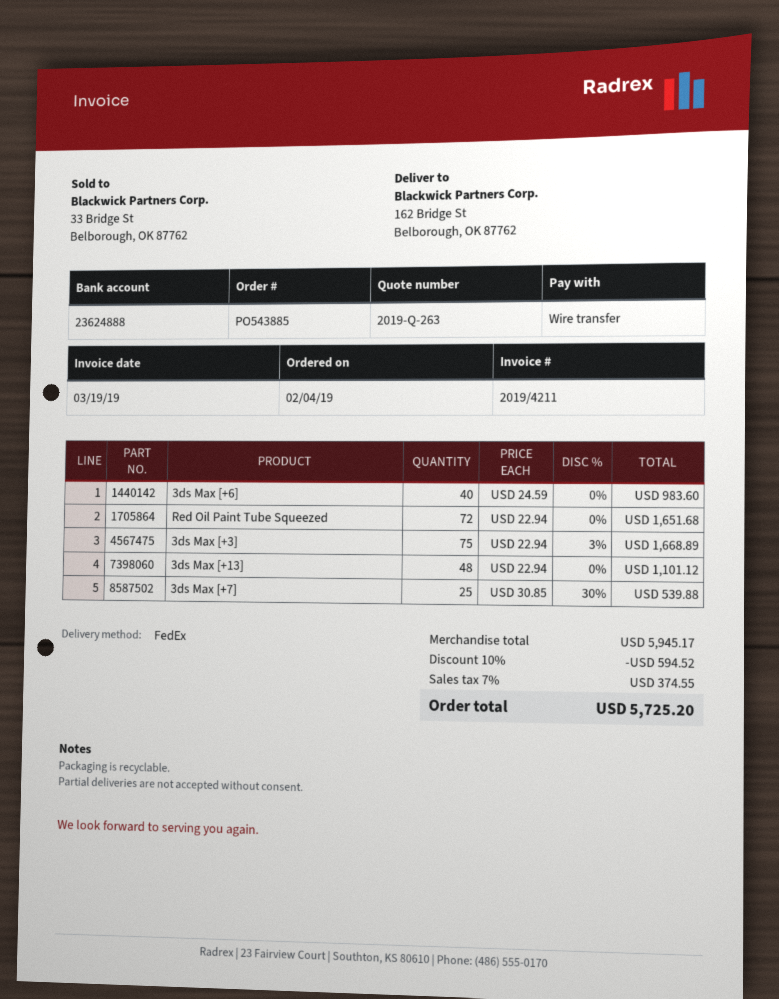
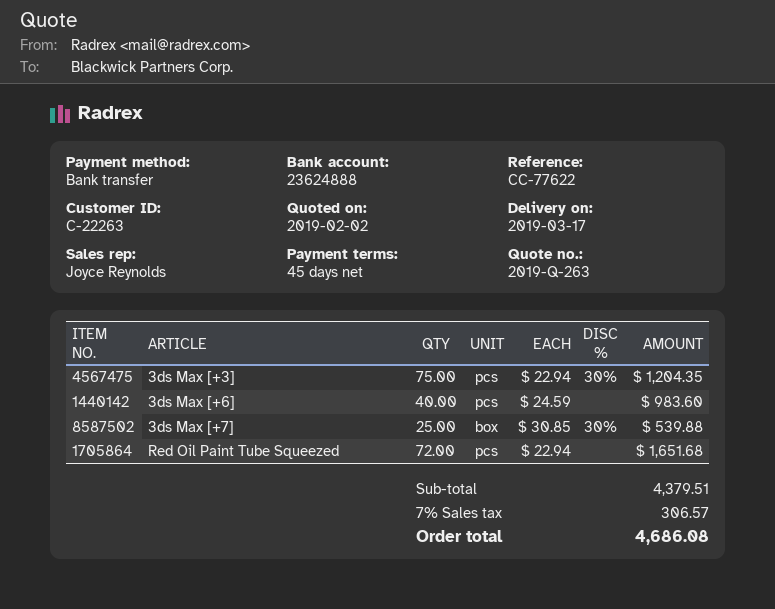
3ds Max [+3]: 75 x 22.94 - 3% = 1668.89 -> 75 x 22.94 - 30% = 1204.35
3ds Max [+13]: 48 x 22.94 = 1101.12 -> none
subtotal: 5945.17 -> 4379.51
discount: 10% = 594.52 -> none
tax: 7% = 374.55 -> 7% = 306.57
total: 5725.20 -> 4686.08

